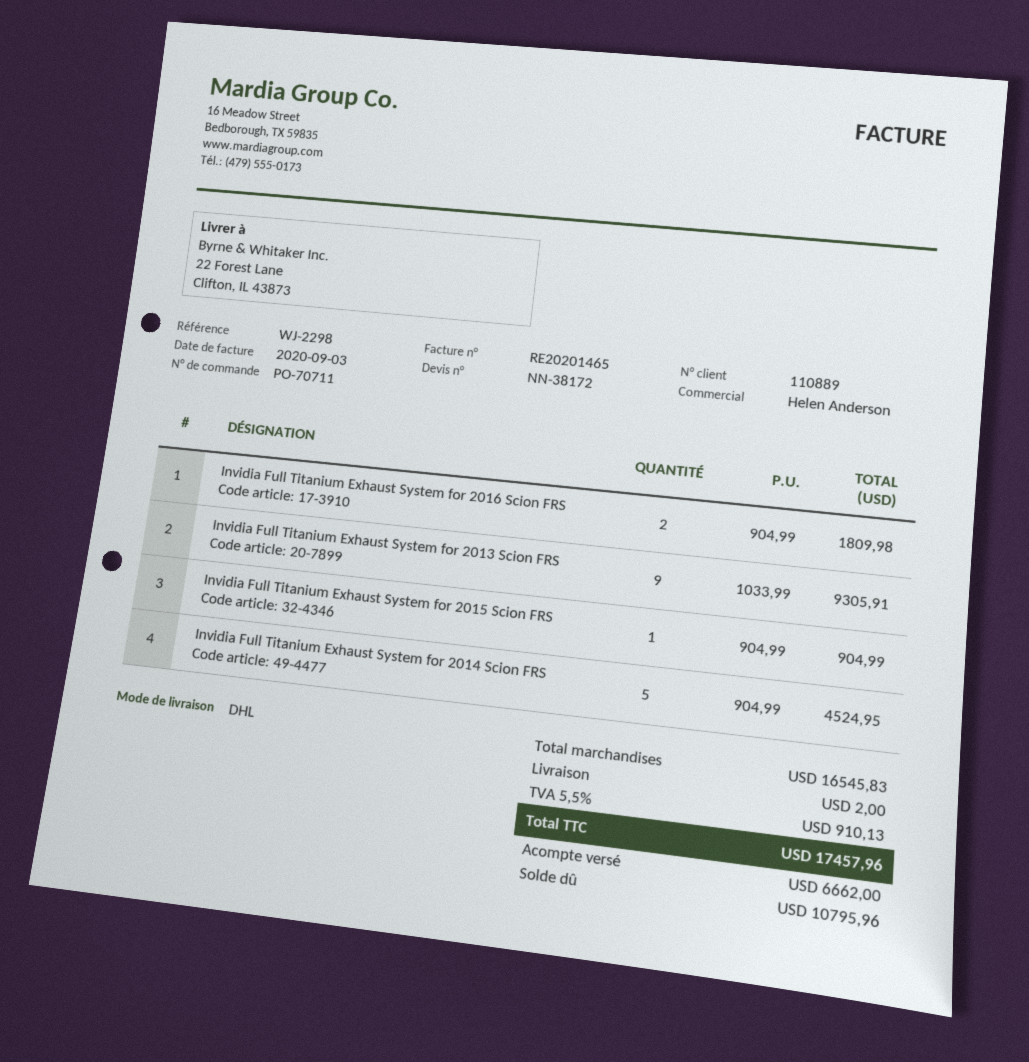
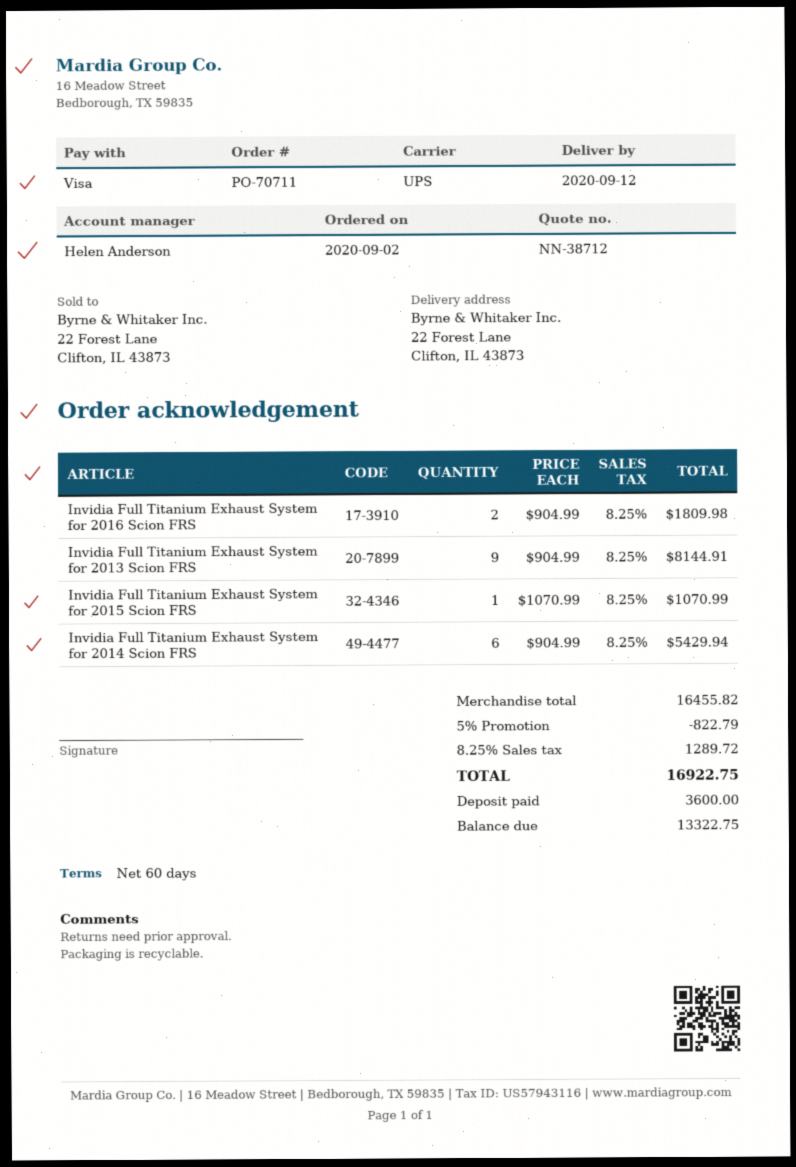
quote number: NN-38172 -> NN-38712
shipping method: DHL -> UPS
Invidia Full Titanium Exhaust System for 2013 Scion FRS: 9 x 1033.99 = 9305.91 -> 9 x 904.99 = 8144.91
Invidia Full Titanium Exhaust System for 2015 Scion FRS: 1 x 904.99 = 904.99 -> 1 x 1070.99 = 1070.99
Invidia Full Titanium Exhaust System for 2014 Scion FRS: 5 x 904.99 = 4524.95 -> 6 x 904.99 = 5429.94
subtotal: 16545.83 -> 16455.82
discount: none -> 5% = 822.79
shipping: 2.00 -> none
tax: 5.5% = 910.13 -> 8.25% = 1289.72
total: 17457.96 -> 16922.75
deposit: 6662.00 -> 3600.00
balance: 10795.96 -> 13322.75

